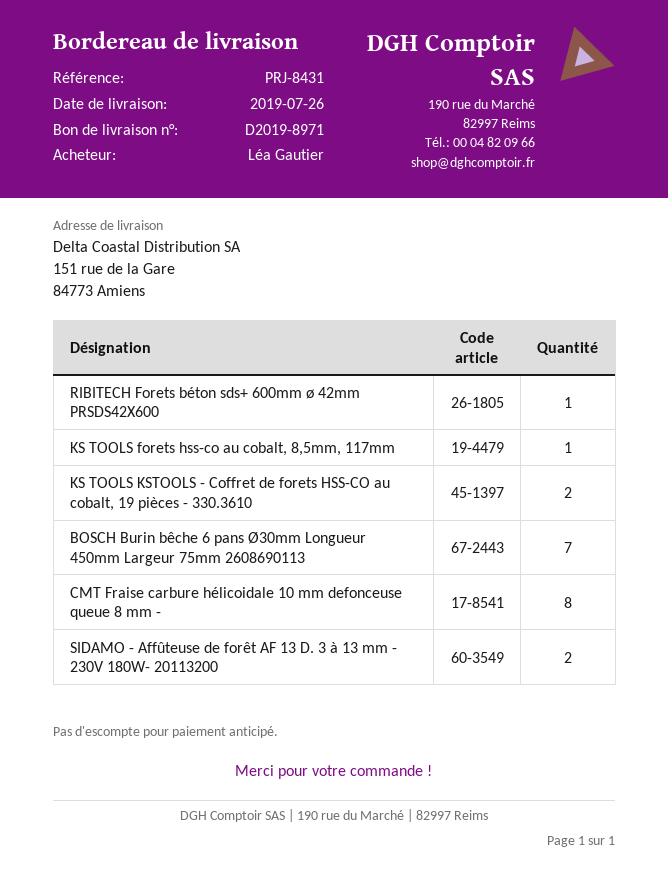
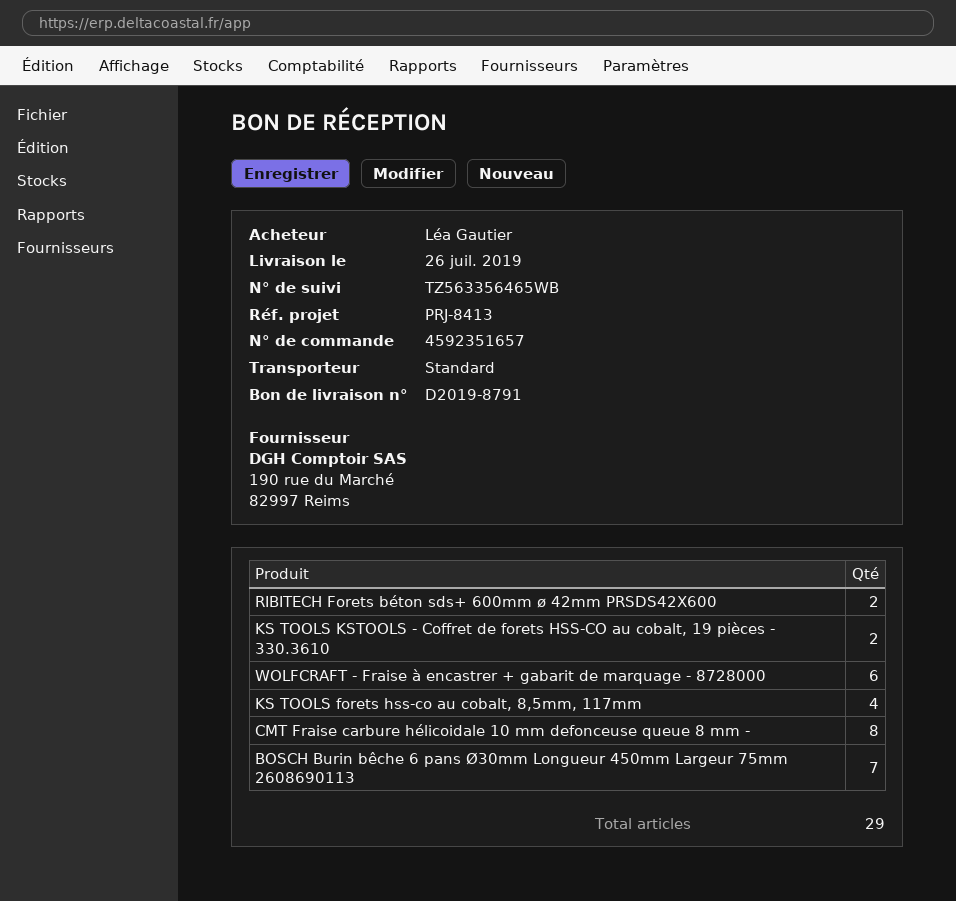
delivery note number: D2019-8971 -> D2019-8791
reference: PRJ-8431 -> PRJ-8413
RIBITECH Forets béton sds+ 600mm ø 42mm PRSDS42X600: 1 -> 2
KS TOOLS forets hss-co au cobalt, 8,5mm, 117mm: 1 -> 4
SIDAMO - Affûteuse de forêt AF 13 D. 3 à 13 mm - 230V 180W- 20113200: 2 -> none
WOLFCRAFT - Fraise à encastrer + gabarit de marquage - 8728000: none -> 6

